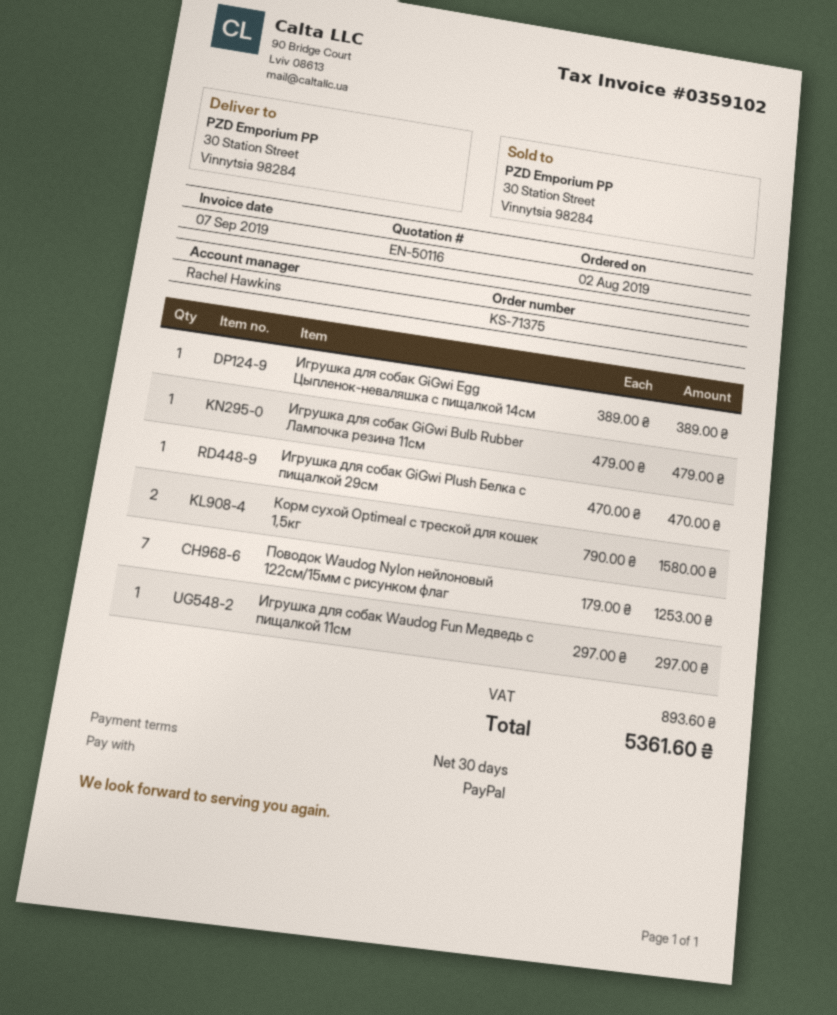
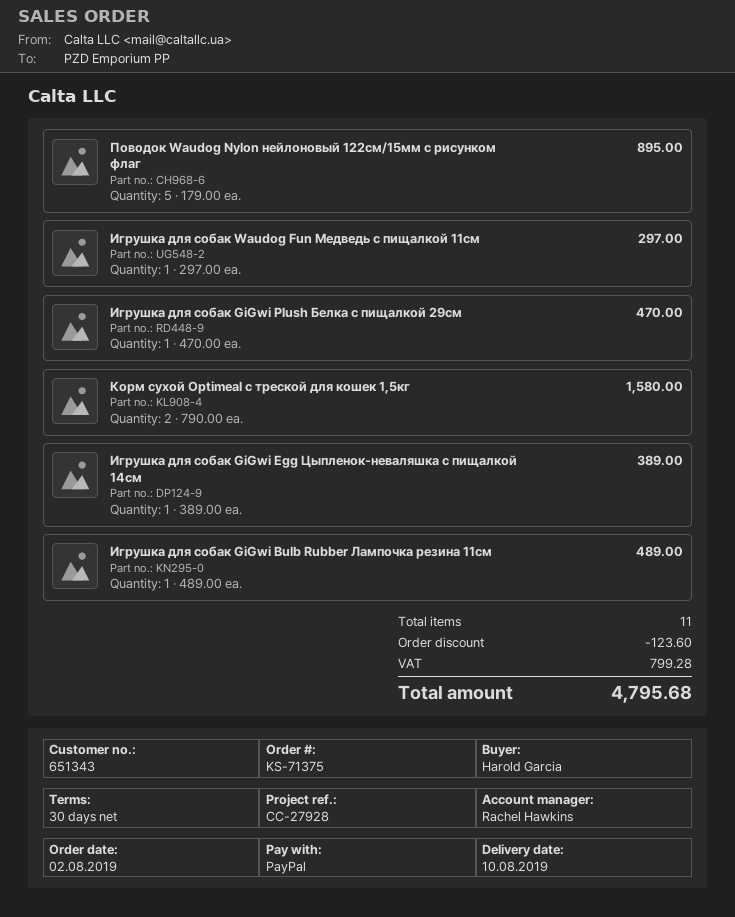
Игрушка для собак GiGwi Bulb Rubber Лампочка резина 11см: 1 x 479.00 = 479.00 -> 1 x 489.00 = 489.00
Поводок Waudog Nylon нейлоновый 122см/15мм с рисунком флаг: 7 x 179.00 = 1253.00 -> 5 x 179.00 = 895.00
discount: none -> 123.60
tax: 893.60 -> 799.28
total: 5361.60 -> 4795.68

